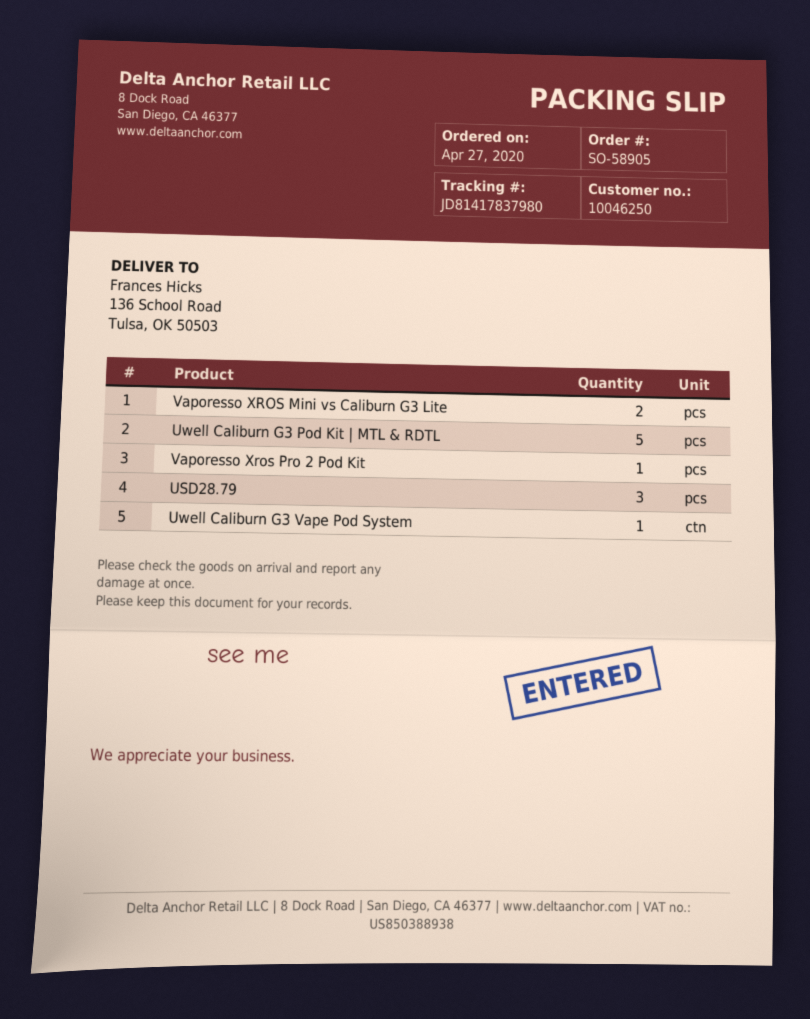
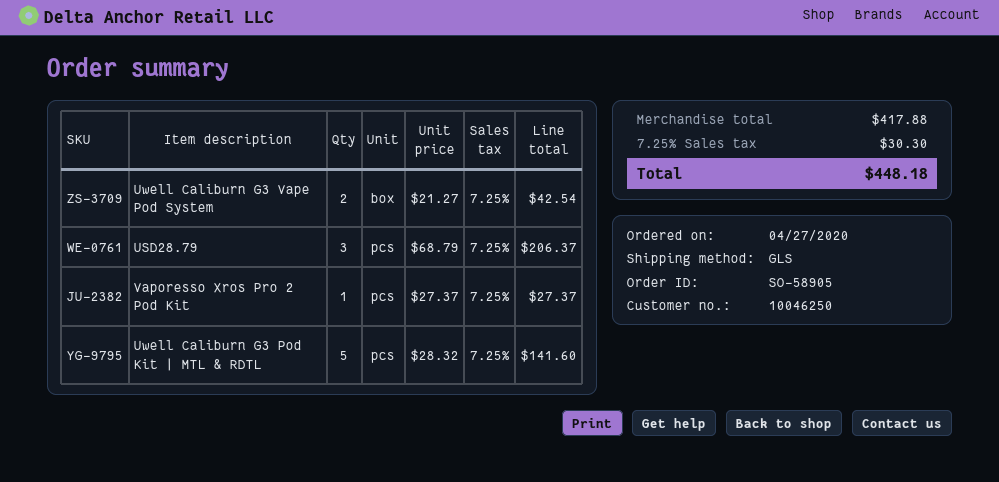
Vaporesso XROS Mini vs Caliburn G3 Lite: 2 -> none
Uwell Caliburn G3 Vape Pod System: 1 -> 2

